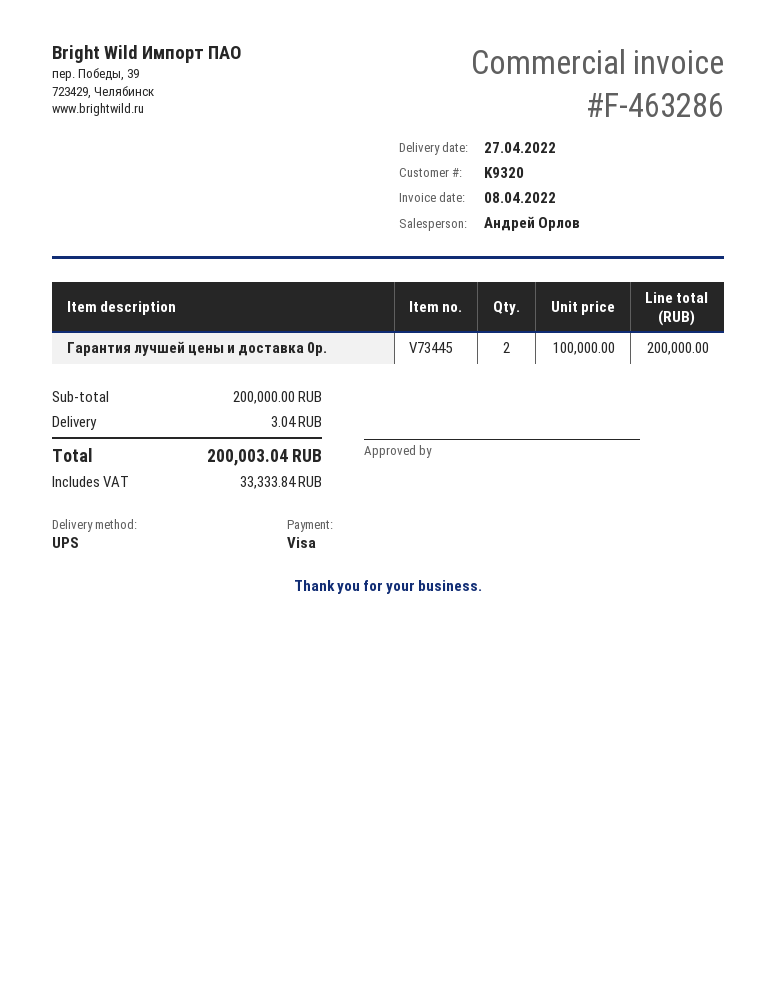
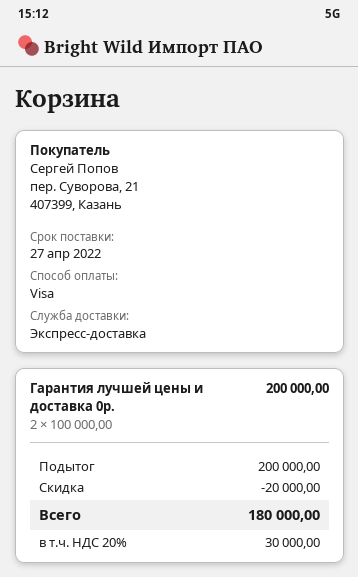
shipping method: UPS -> express
discount: none -> 20000.00
shipping: 3.04 -> none
tax: 33333.84 -> 30000.00
total: 200003.04 -> 180000.00

